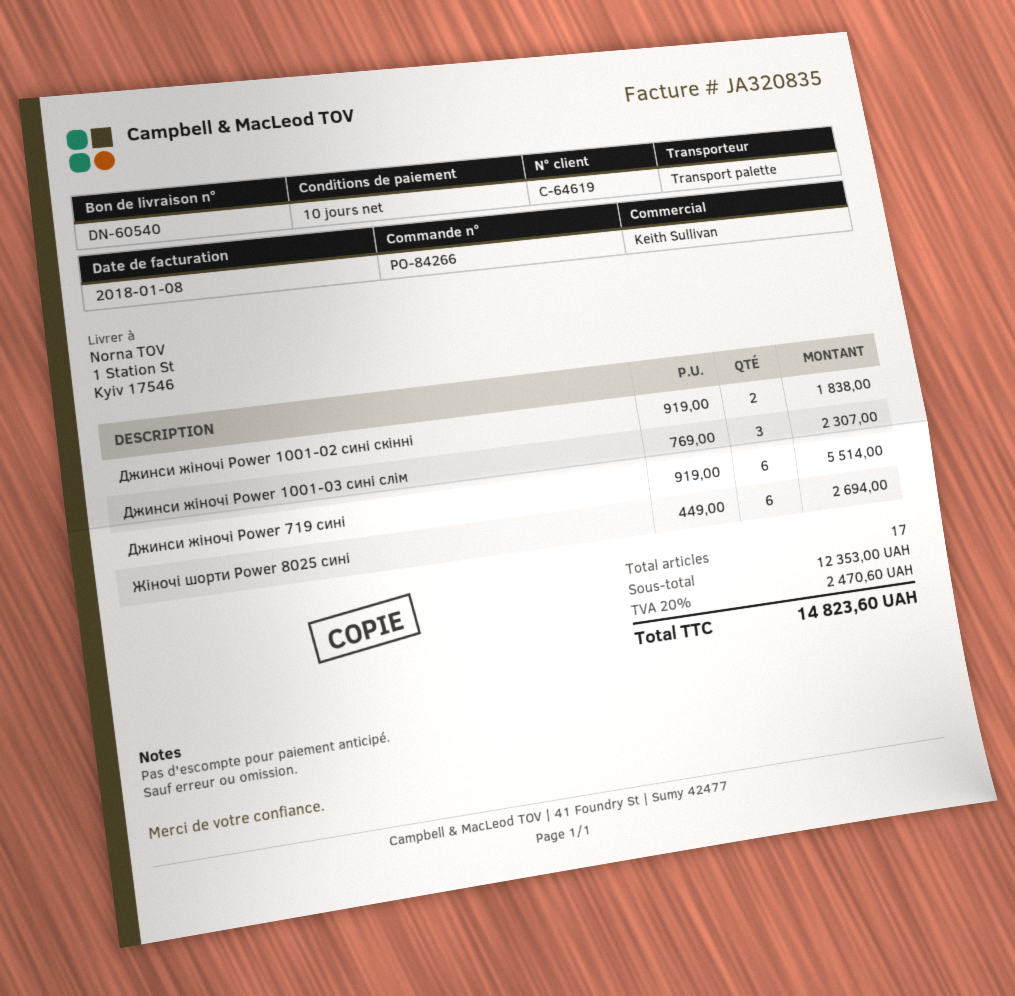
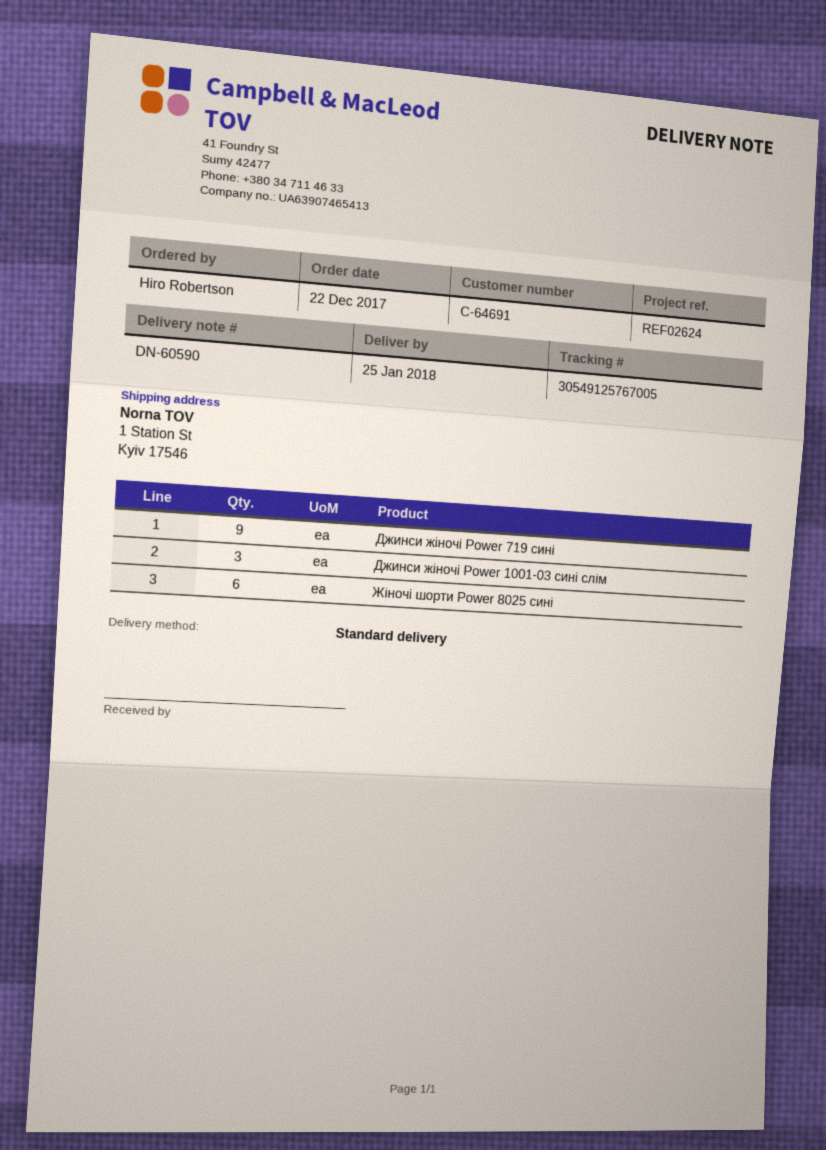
delivery note number: DN-60540 -> DN-60590
customer number: C-64619 -> C-64691
shipping method: pallet freight -> standard
Джинси жіночі Power 1001-02 сині скінні: 2 -> none
Джинси жіночі Power 719 сині: 6 -> 9

